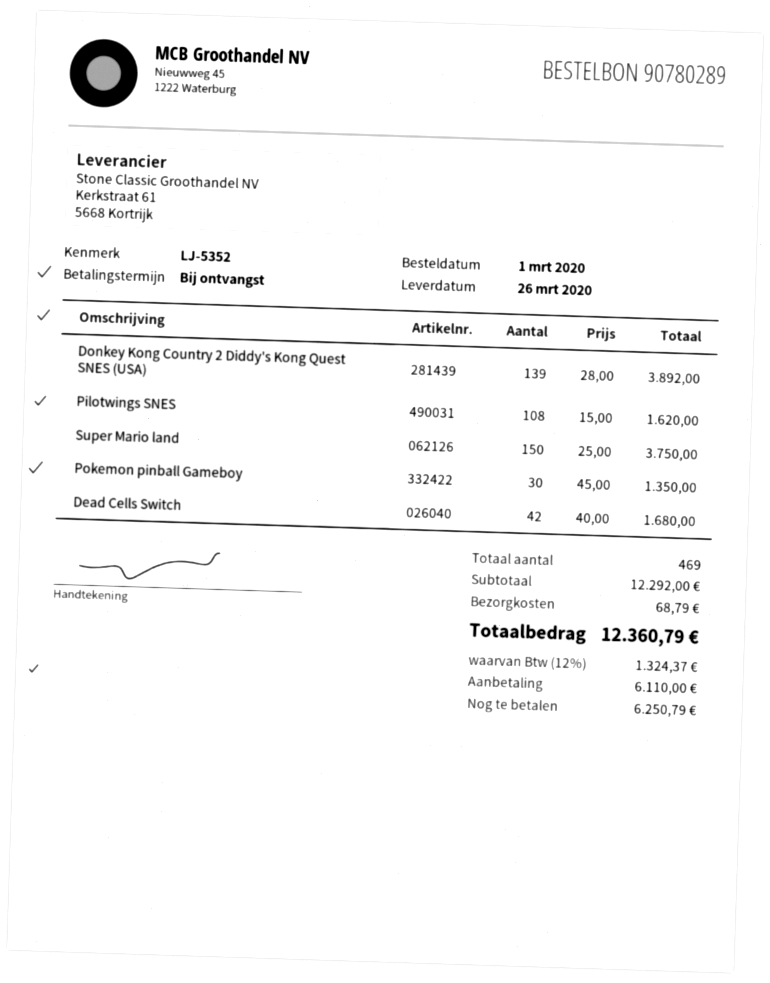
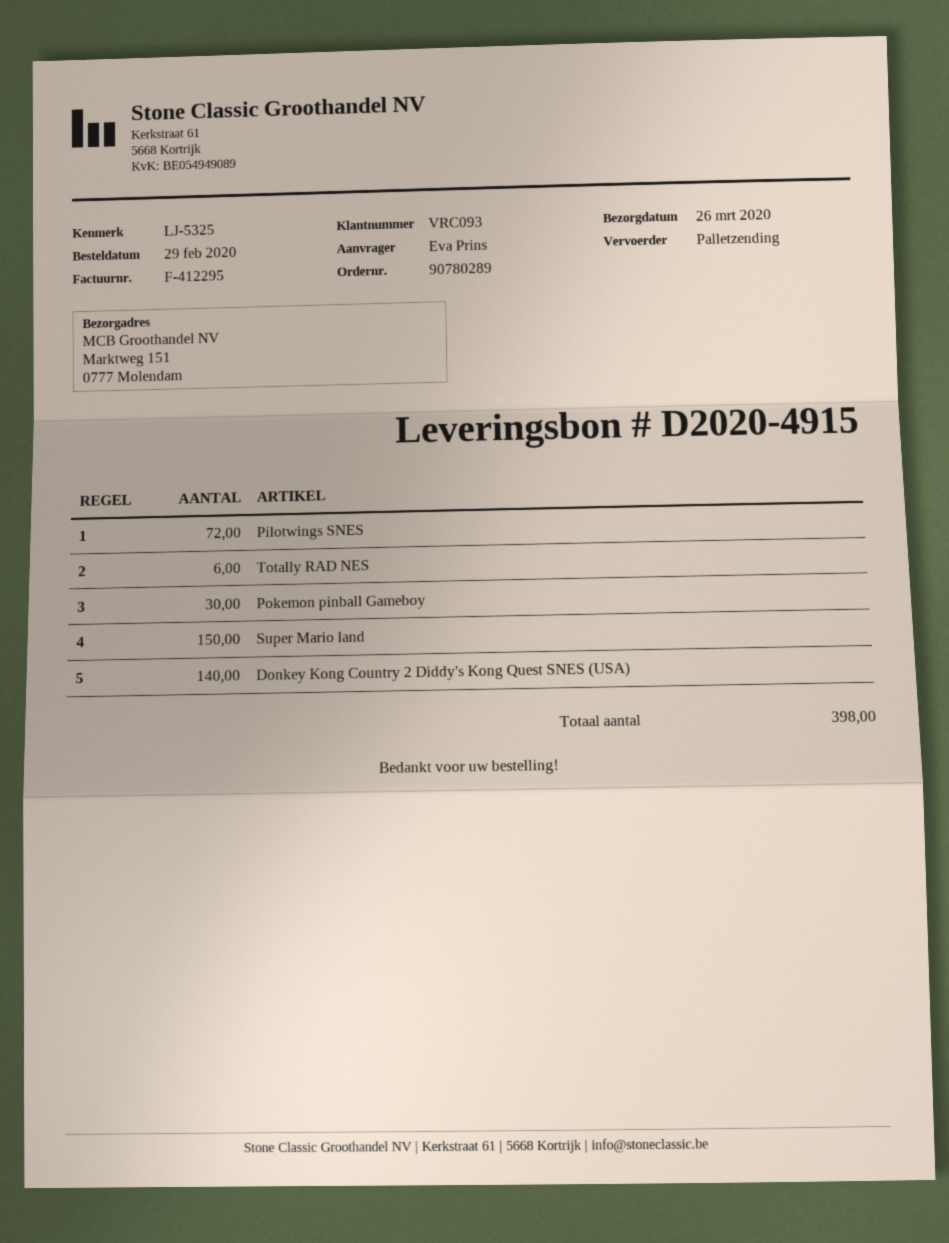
order date: 2020-03-01 -> 2020-02-29
reference: LJ-5352 -> LJ-5325
Donkey Kong Country 2 Diddy's Kong Quest SNES (USA): 139 -> 140
Pilotwings SNES: 108 -> 72
Dead Cells Switch: 42 -> none
Totally RAD NES: none -> 6
total quantity: 469 -> 398

